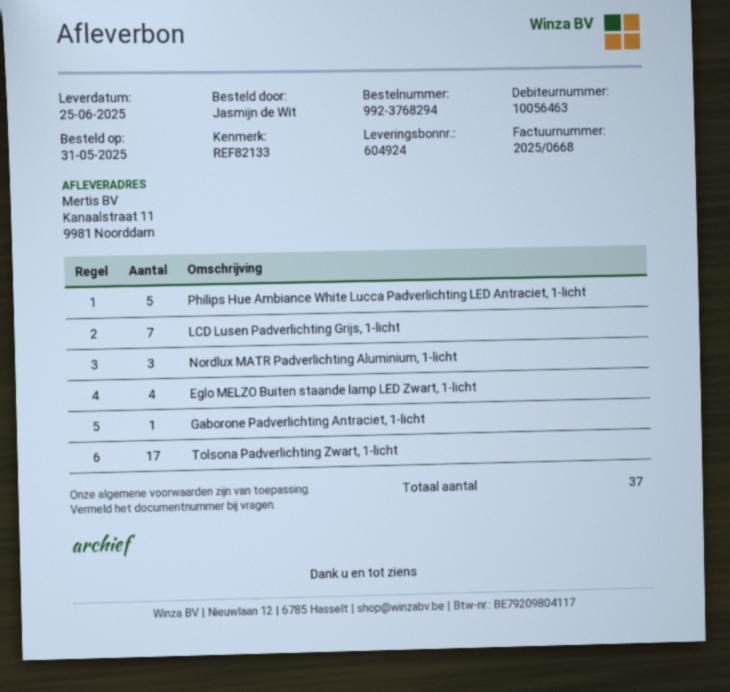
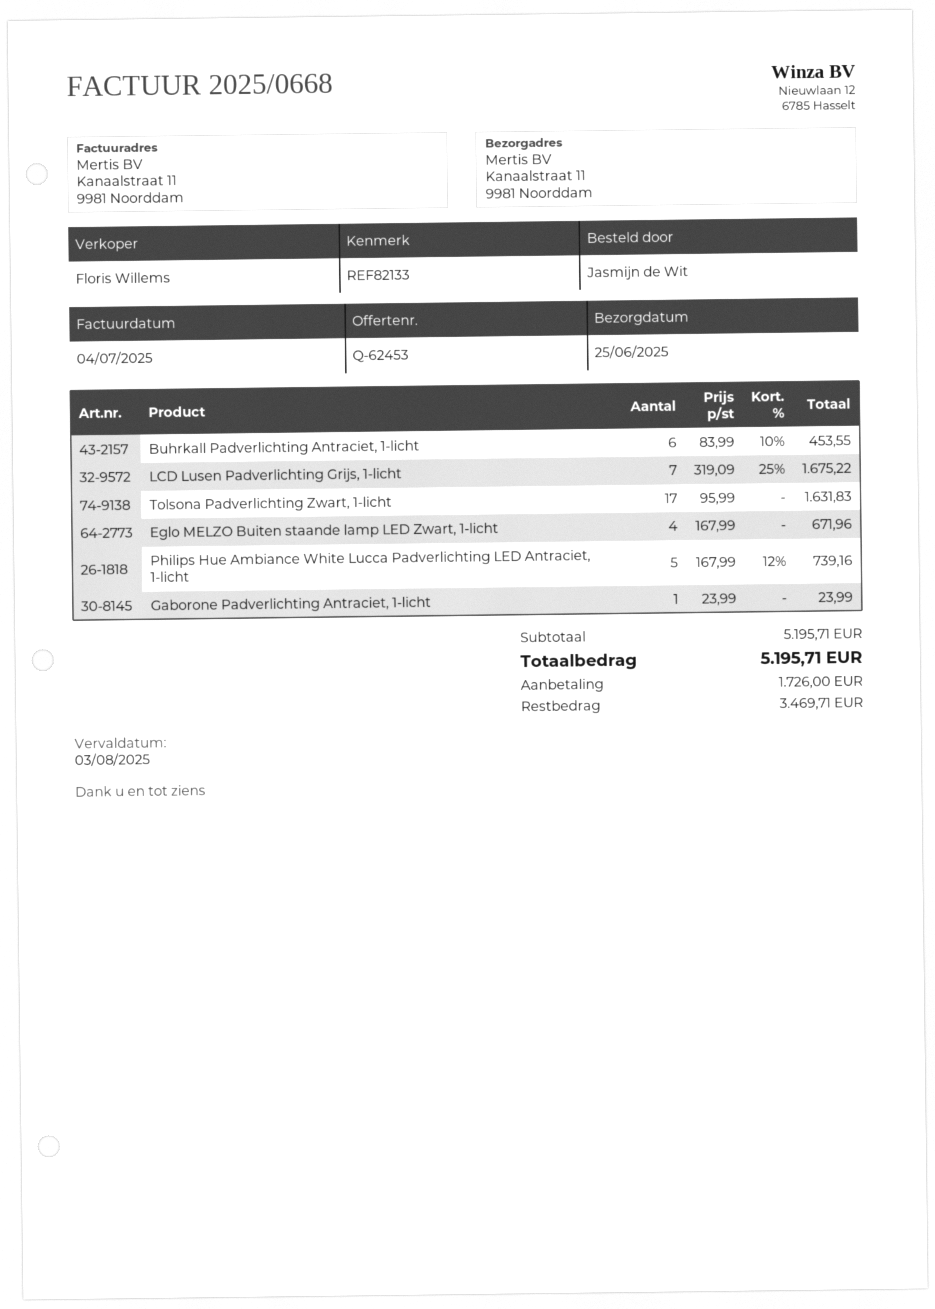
Nordlux MATR Padverlichting Aluminium, 1-licht: 3 -> none
Buhrkall Padverlichting Antraciet, 1-licht: none -> 6

